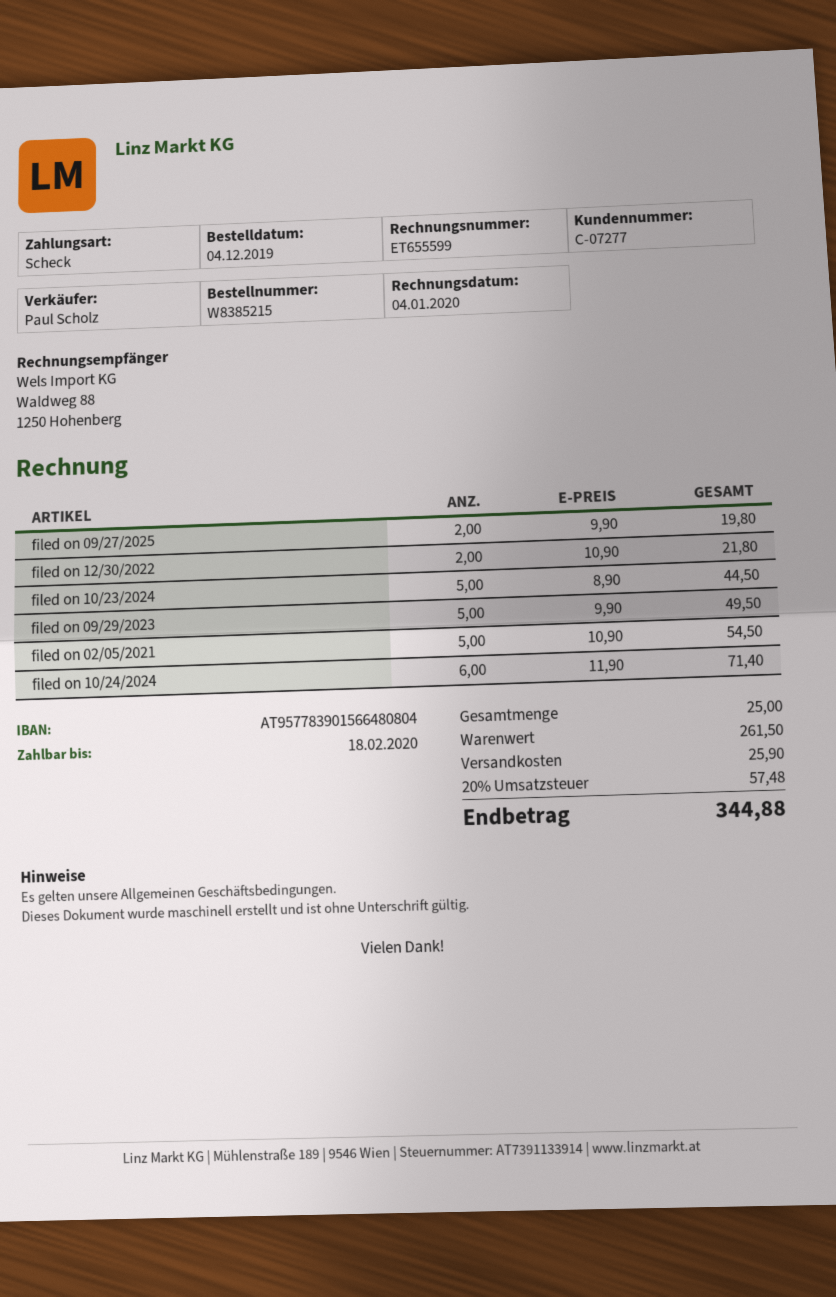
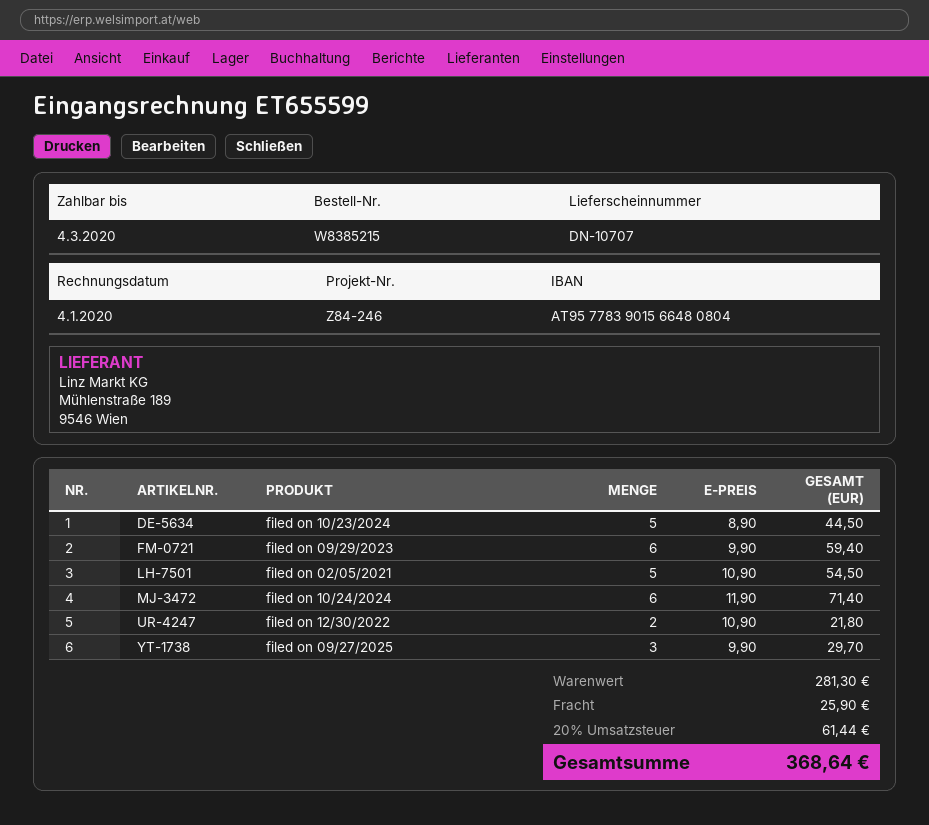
due date: 2020-02-18 -> 2020-03-04
filed on 09/27/2025: 2 x 9.90 = 19.80 -> 3 x 9.90 = 29.70
filed on 09/29/2023: 5 x 9.90 = 49.50 -> 6 x 9.90 = 59.40
subtotal: 261.50 -> 281.30
tax: 20% = 57.48 -> 20% = 61.44
total: 344.88 -> 368.64

